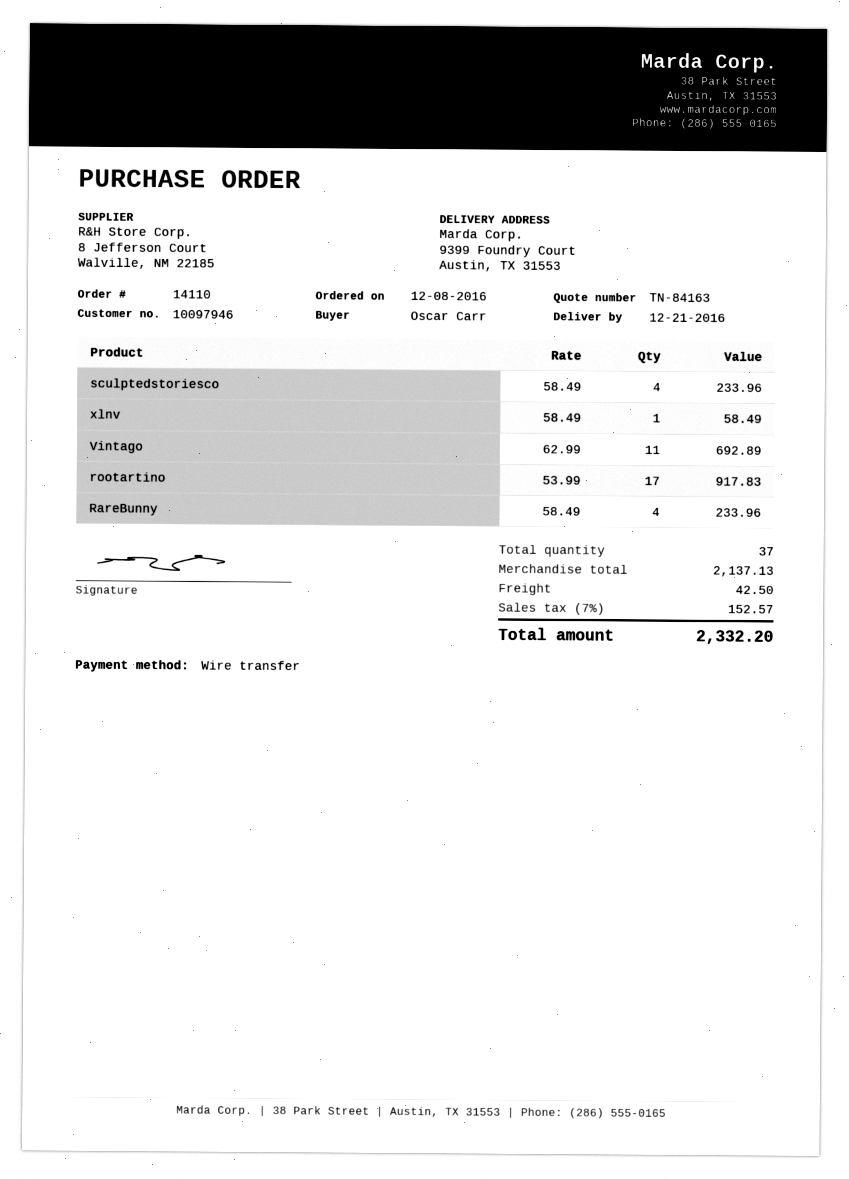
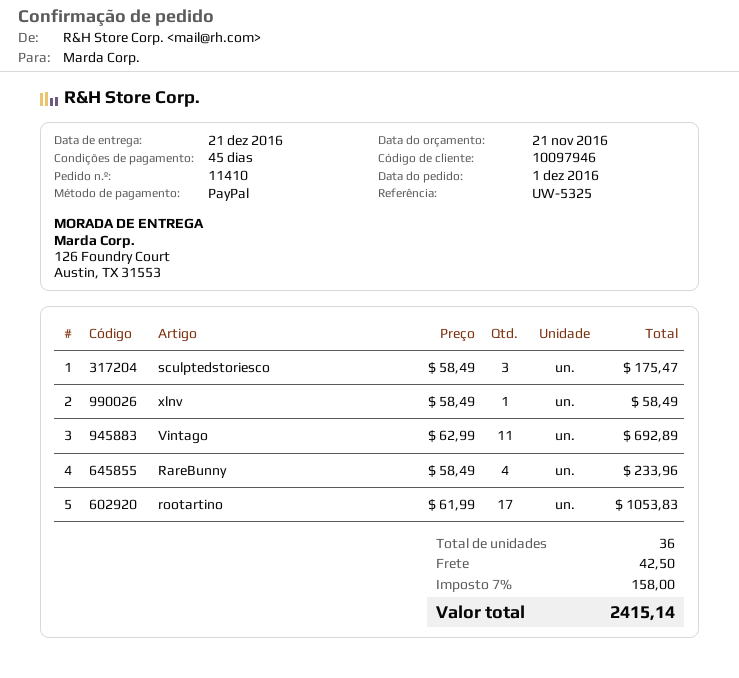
order number: 14110 -> 11410
order date: 2016-12-08 -> 2016-12-01
payment method: bank transfer -> PayPal
ship to: 9399 Foundry Court, Austin, TX 31553 -> 126 Foundry Court, Austin, TX 31553
sculptedstoriesco: 4 x 58.49 = 233.96 -> 3 x 58.49 = 175.47
rootartino: 17 x 53.99 = 917.83 -> 17 x 61.99 = 1053.83
total quantity: 37 -> 36
tax: 7% = 152.57 -> 7% = 158.00
total: 2332.20 -> 2415.14

